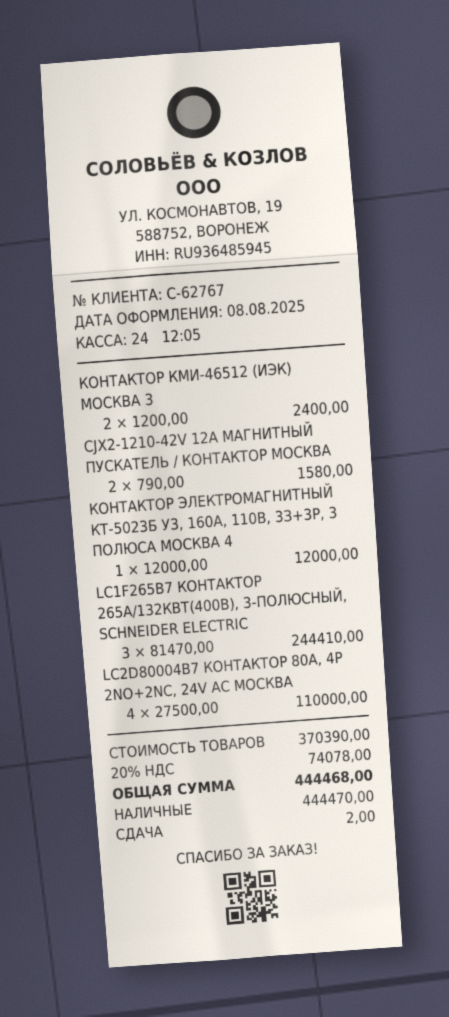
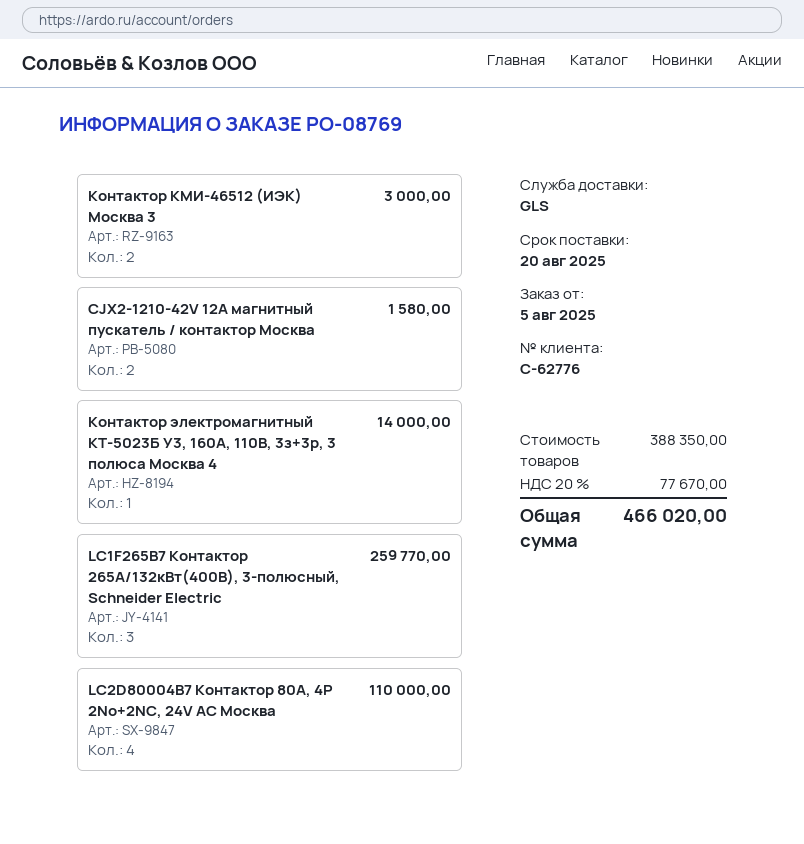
order date: 2025-08-08 -> 2025-08-05
customer number: C-62767 -> C-62776
КОНТАКТОР КМИ-46512 (ИЭК) МОСКВА 3: 2 for 2400.00 -> 2 for 3000.00
КОНТАКТОР ЭЛЕКТРОМАГНИТНЫЙ КТ-5023Б У3, 160А, 110В, 3З+3Р, 3 ПОЛЮСА МОСКВА 4: 1 for 12000.00 -> 1 for 14000.00
LC1F265B7 КОНТАКТОР 265А/132КВТ(400В), 3-ПОЛЮСНЫЙ, SCHNEIDER ELECTRIC: 3 for 244410.00 -> 3 for 259770.00
subtotal: 370390.00 -> 388350.00
tax: 20% = 74078.00 -> 20% = 77670.00
total: 444468.00 -> 466020.00

